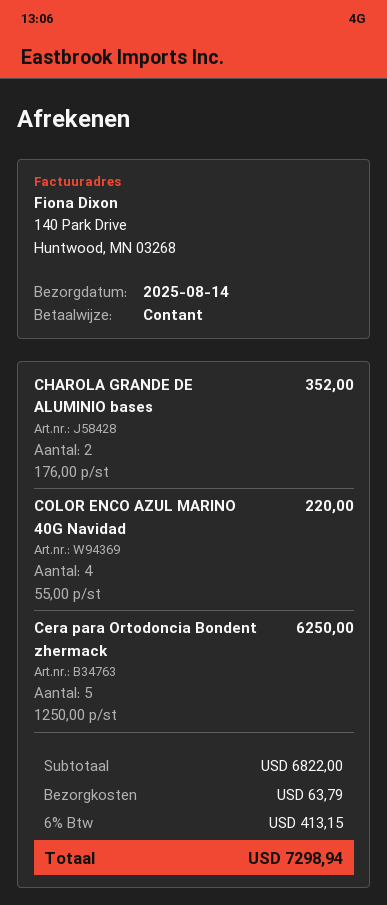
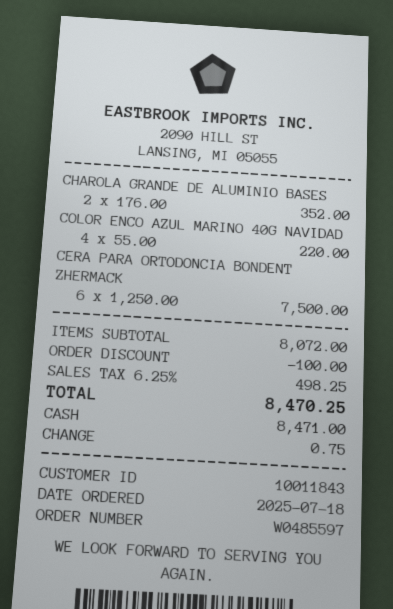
Cera para Ortodoncia Bondent zhermack: 5 x 1250.00 = 6250.00 -> 6 x 1250.00 = 7500.00
subtotal: 6822.00 -> 8072.00
discount: none -> 100.00
shipping: 63.79 -> none
tax: 6% = 413.15 -> 6.25% = 498.25
total: 7298.94 -> 8470.25

